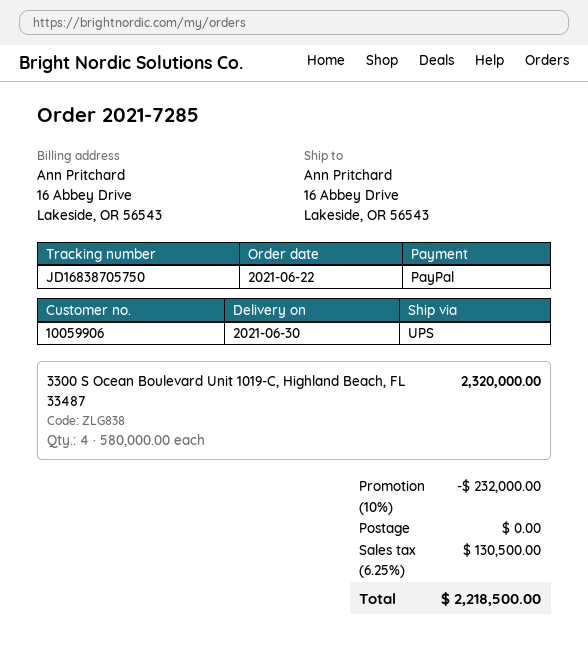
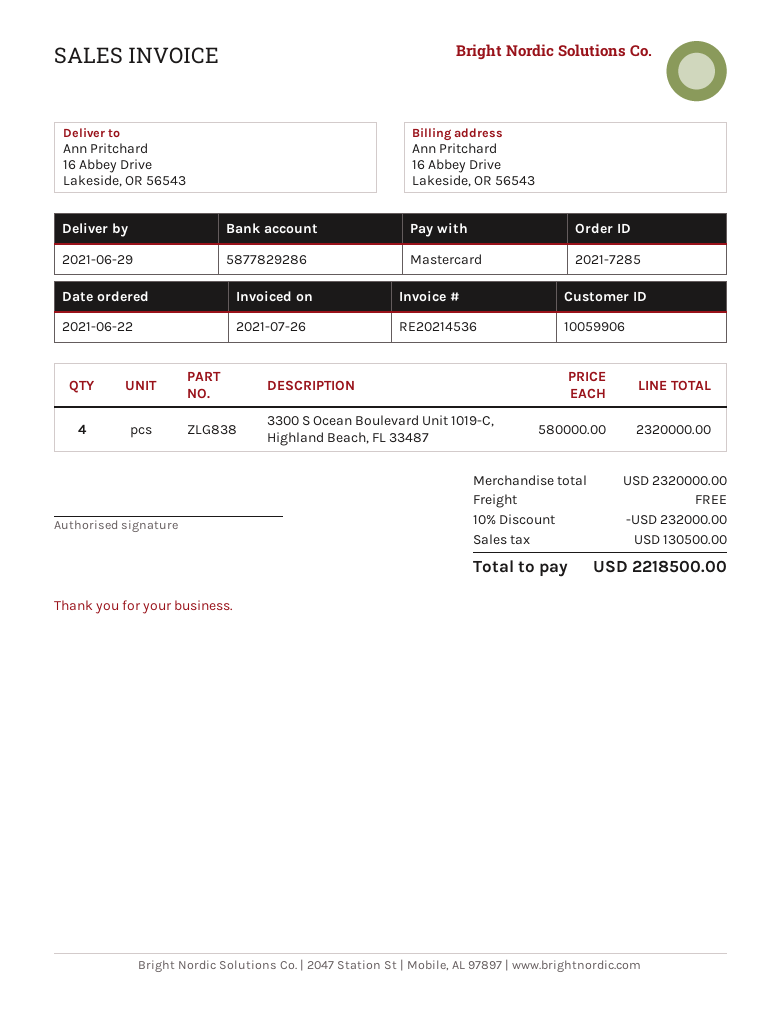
delivery date: 2021-06-30 -> 2021-06-29
payment method: PayPal -> Mastercard

